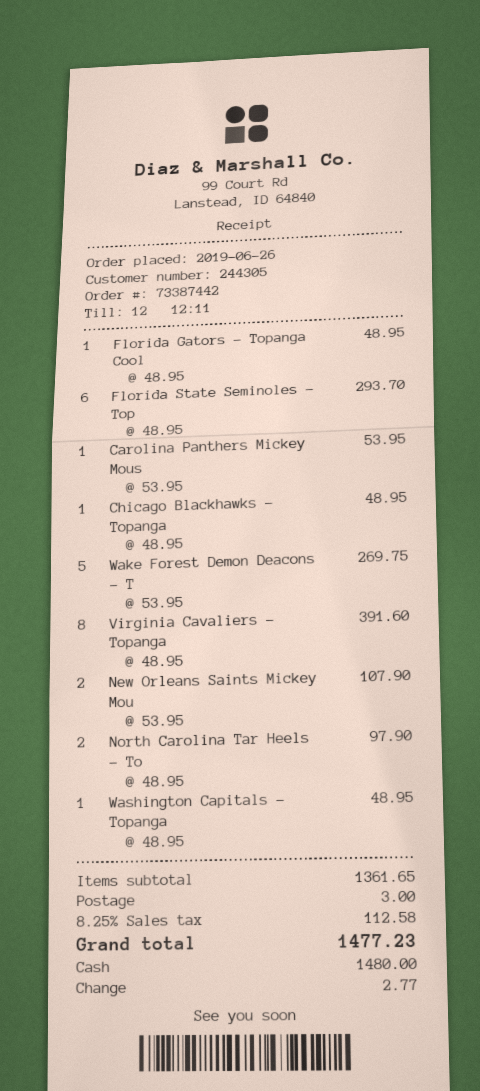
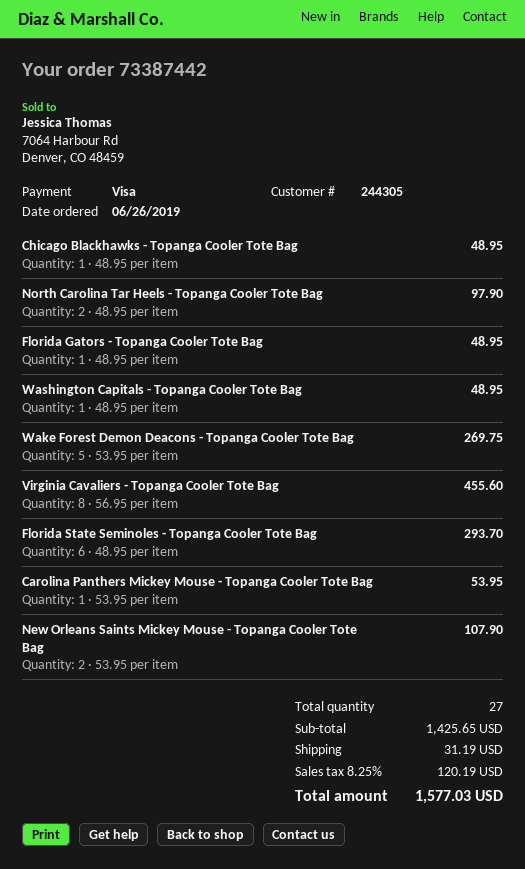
payment method: cash -> Visa
Virginia Cavaliers - Topanga: 8 x 48.95 = 391.60 -> 8 x 56.95 = 455.60
subtotal: 1361.65 -> 1425.65
shipping: 3.00 -> 31.19
tax: 8.25% = 112.58 -> 8.25% = 120.19
total: 1477.23 -> 1577.03

